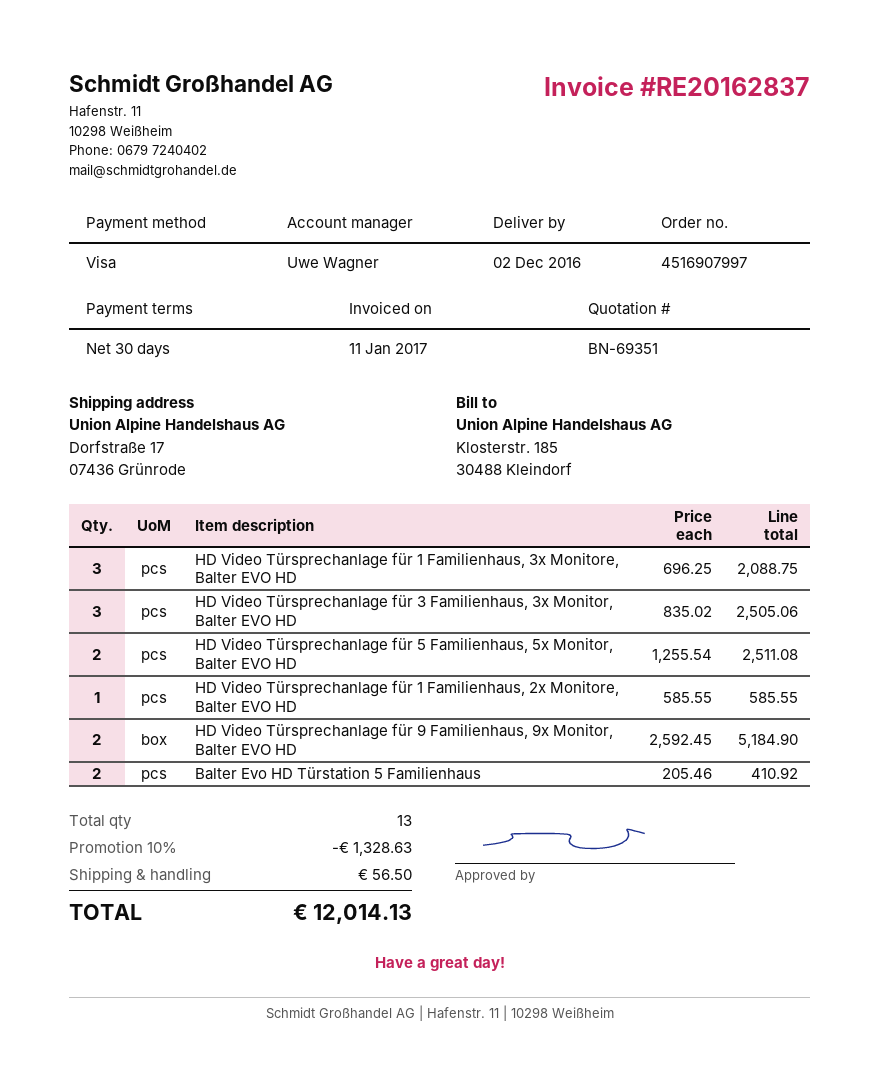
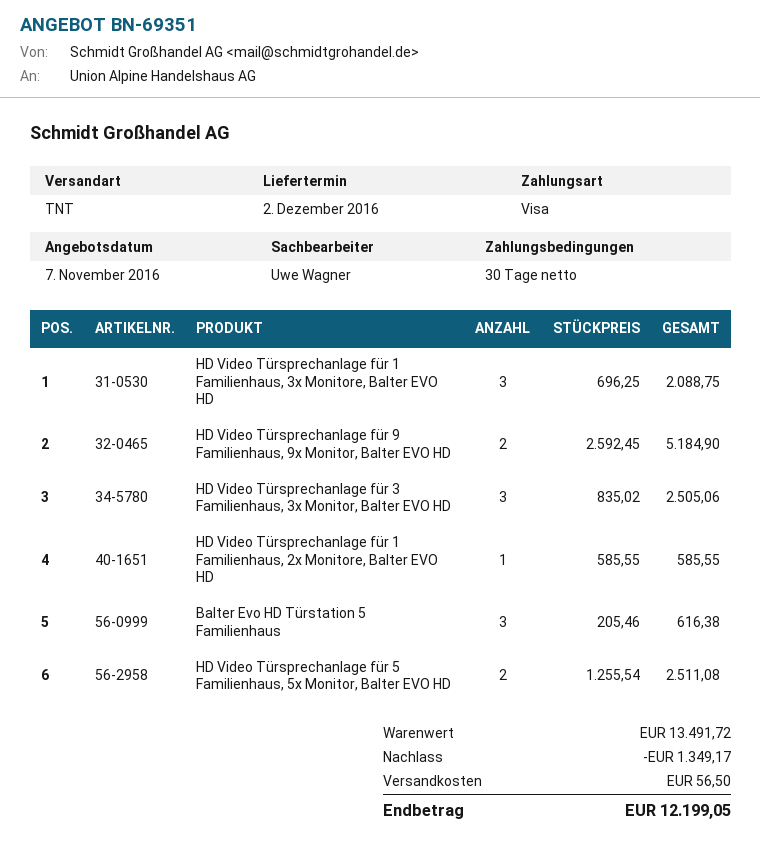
Balter Evo HD Türstation 5 Familienhaus: 2 x 205.46 = 410.92 -> 3 x 205.46 = 616.38
discount: 1328.63 -> 1349.17
total: 12014.13 -> 12199.05

